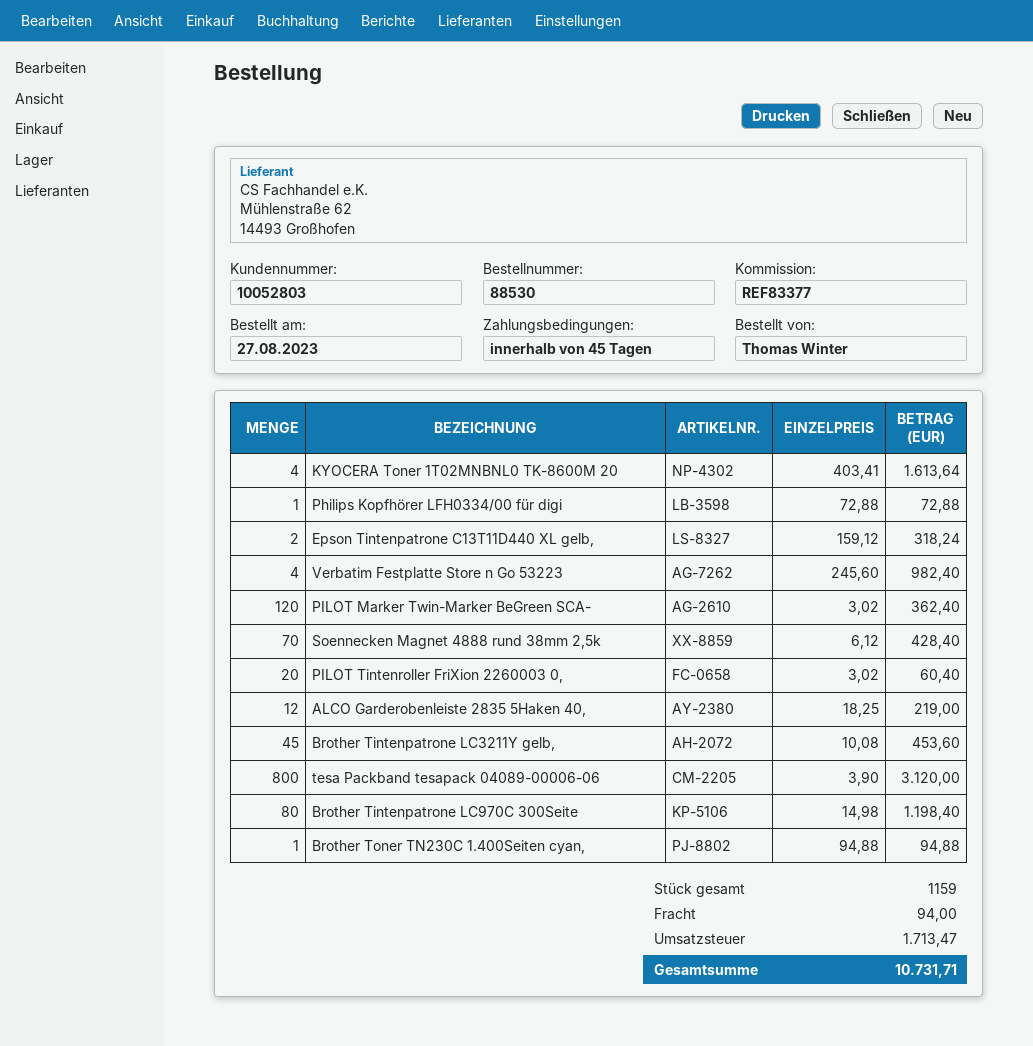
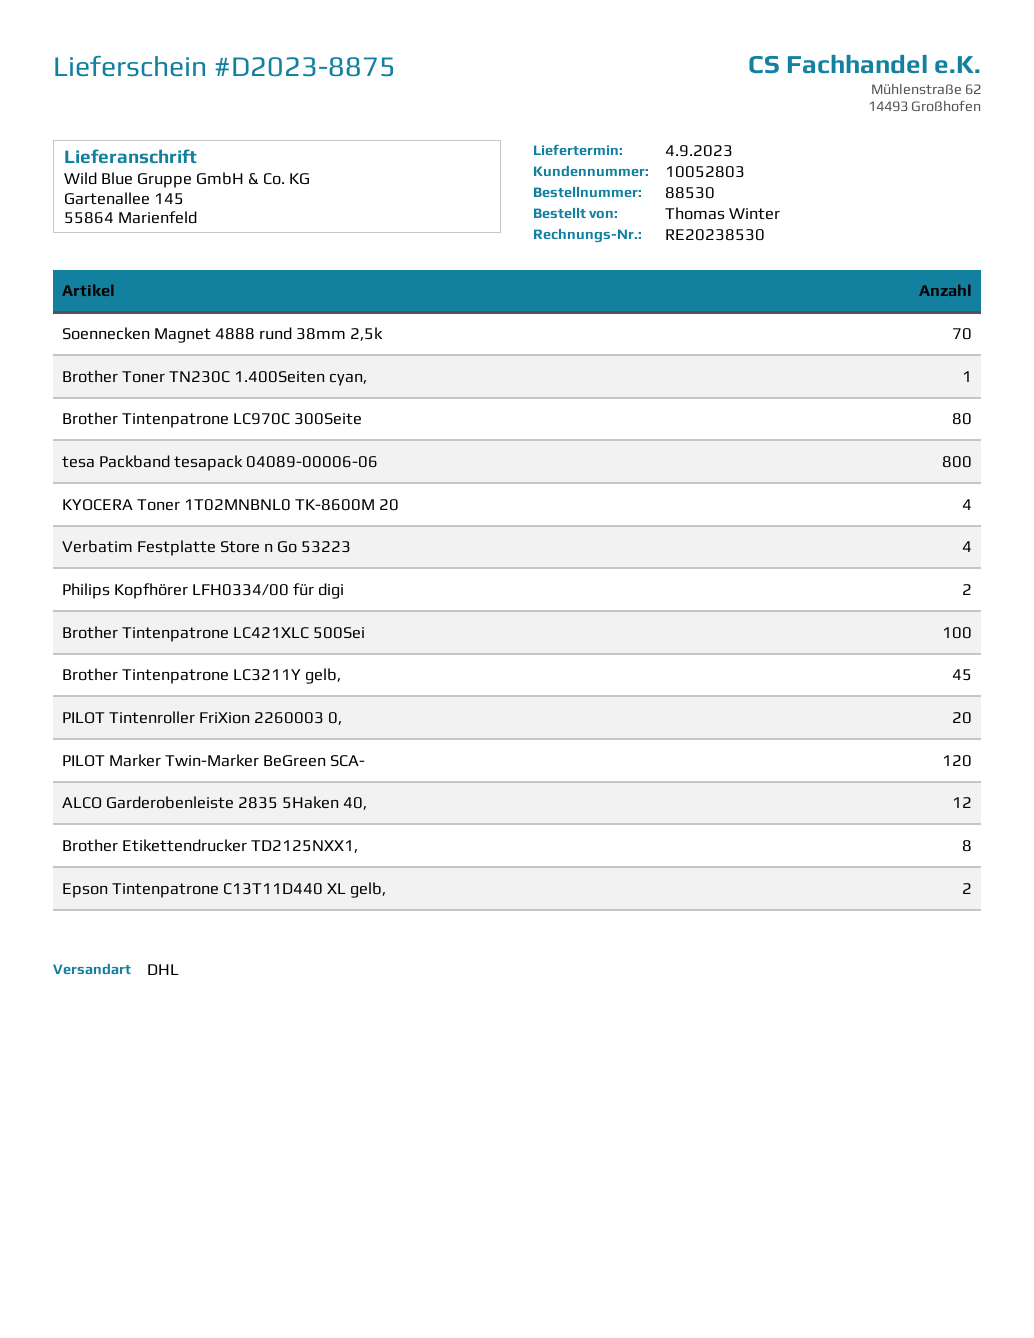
Philips Kopfhörer LFH0334/00 für digi: 1 -> 2
Brother Tintenpatrone LC421XLC 500Sei: none -> 100
Brother Etikettendrucker TD2125NXX1,: none -> 8

